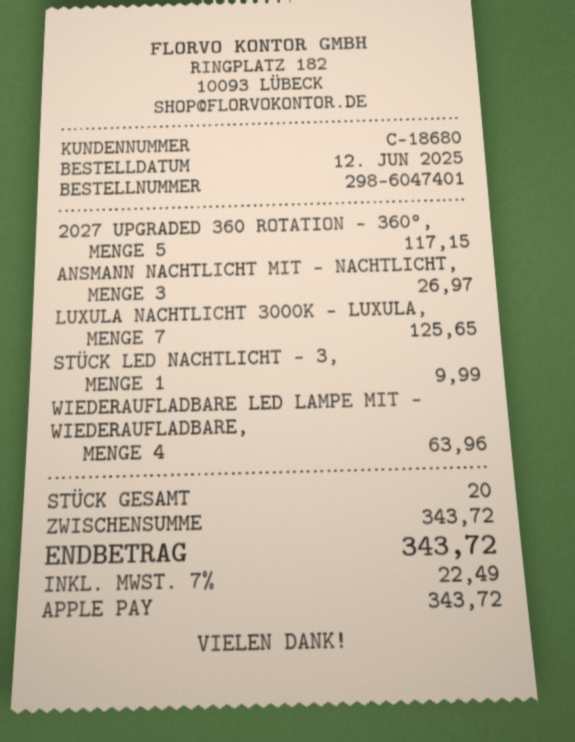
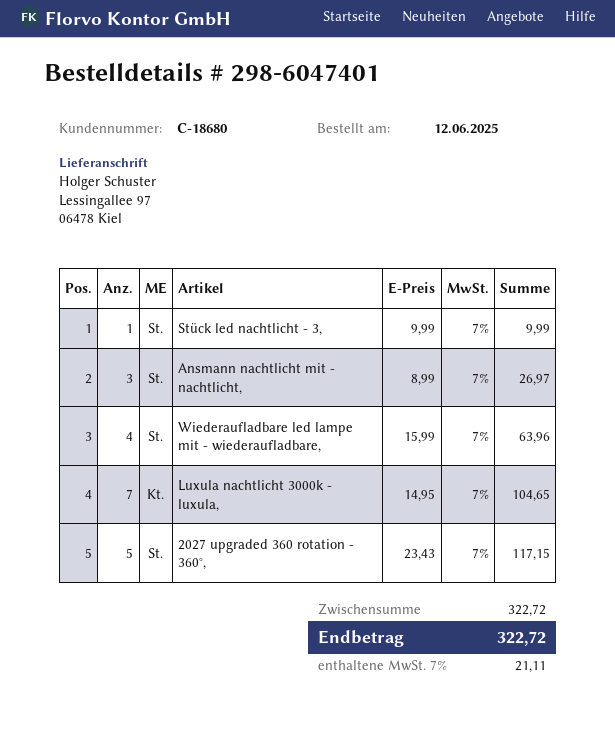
LUXULA NACHTLICHT 3000K - LUXULA,: 7 for 125.65 -> 7 for 104.65
subtotal: 343.72 -> 322.72
tax: 7% = 22.49 -> 7% = 21.11
total: 343.72 -> 322.72

